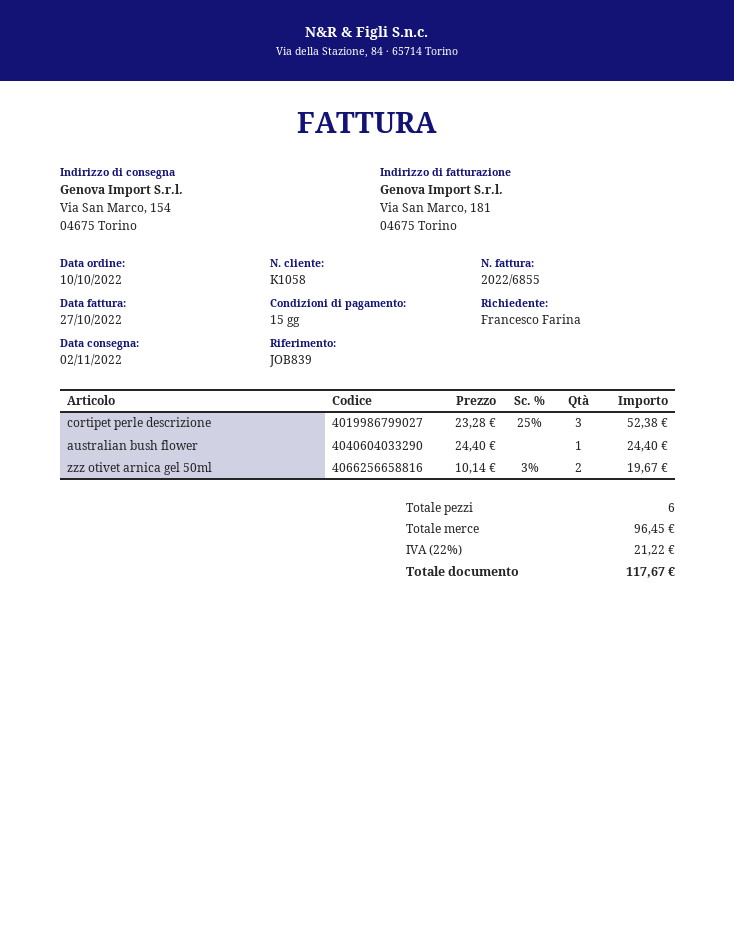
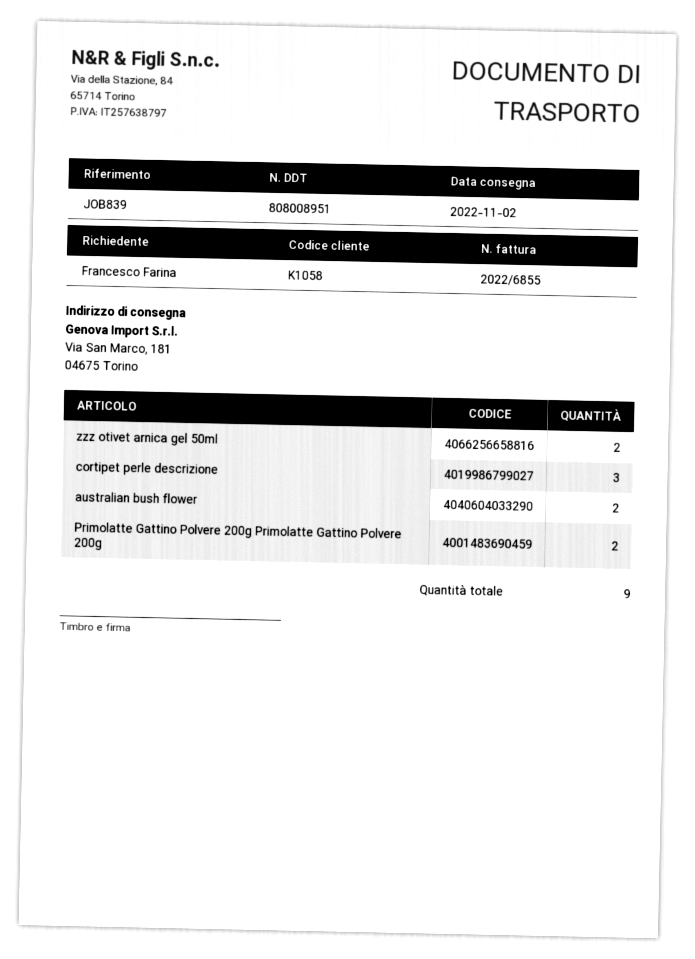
ship to: Via San Marco, 154, 04675 Torino -> Via San Marco, 181, 04675 Torino
australian bush flower: 1 -> 2
Primolatte Gattino Polvere 200g Primolatte Gattino Polvere 200g: none -> 2
total quantity: 6 -> 9

